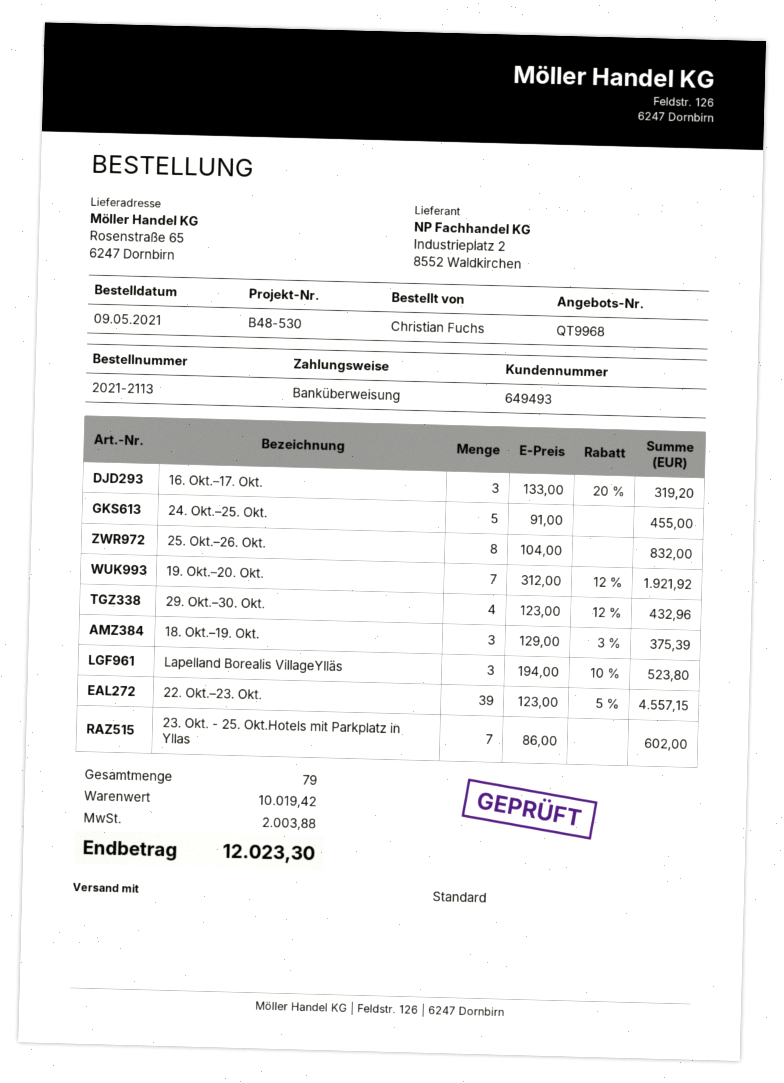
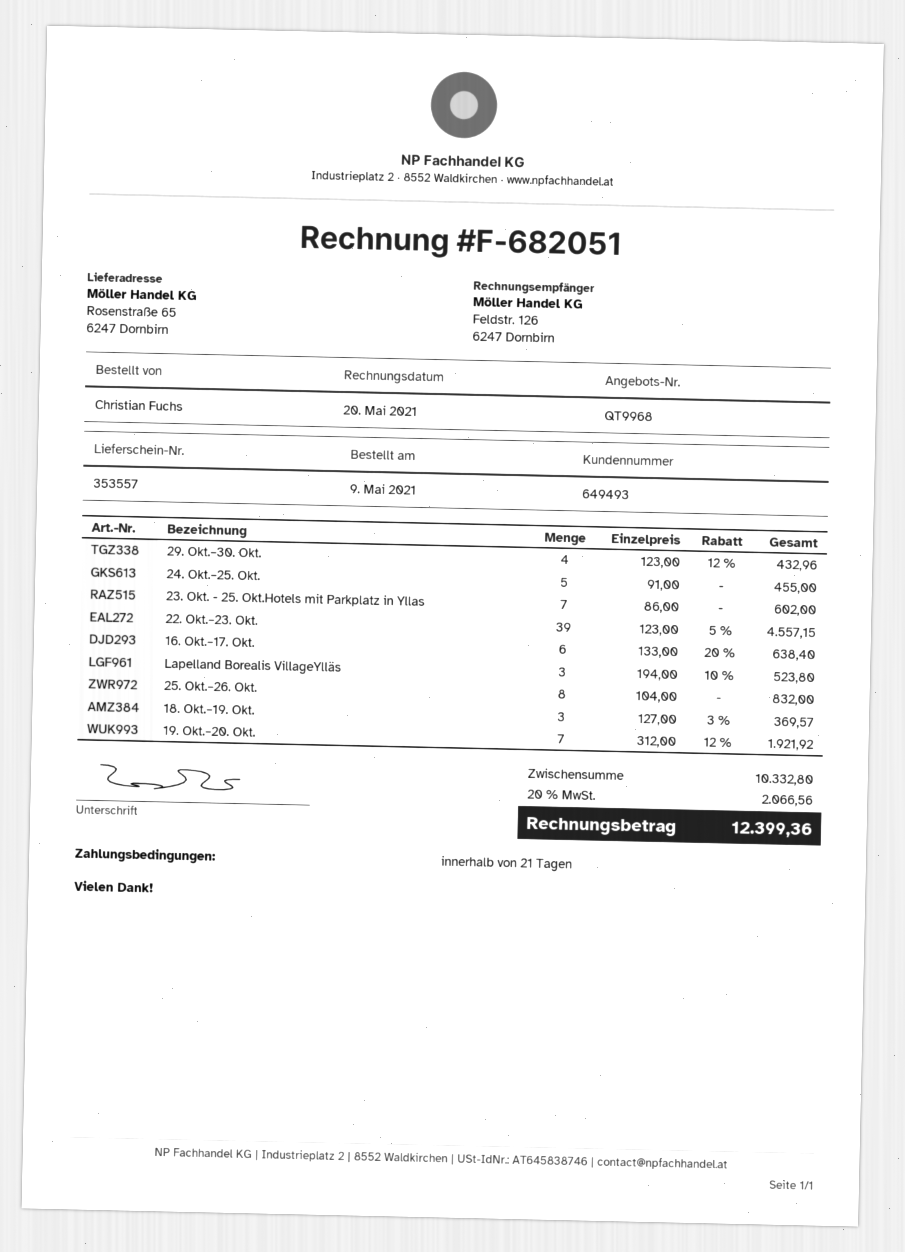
16. Okt.–17. Okt.: 3 x 133.00 - 20% = 319.20 -> 6 x 133.00 - 20% = 638.40
18. Okt.–19. Okt.: 3 x 129.00 - 3% = 375.39 -> 3 x 127.00 - 3% = 369.57
subtotal: 10019.42 -> 10332.80
tax: 2003.88 -> 2066.56
total: 12023.30 -> 12399.36

